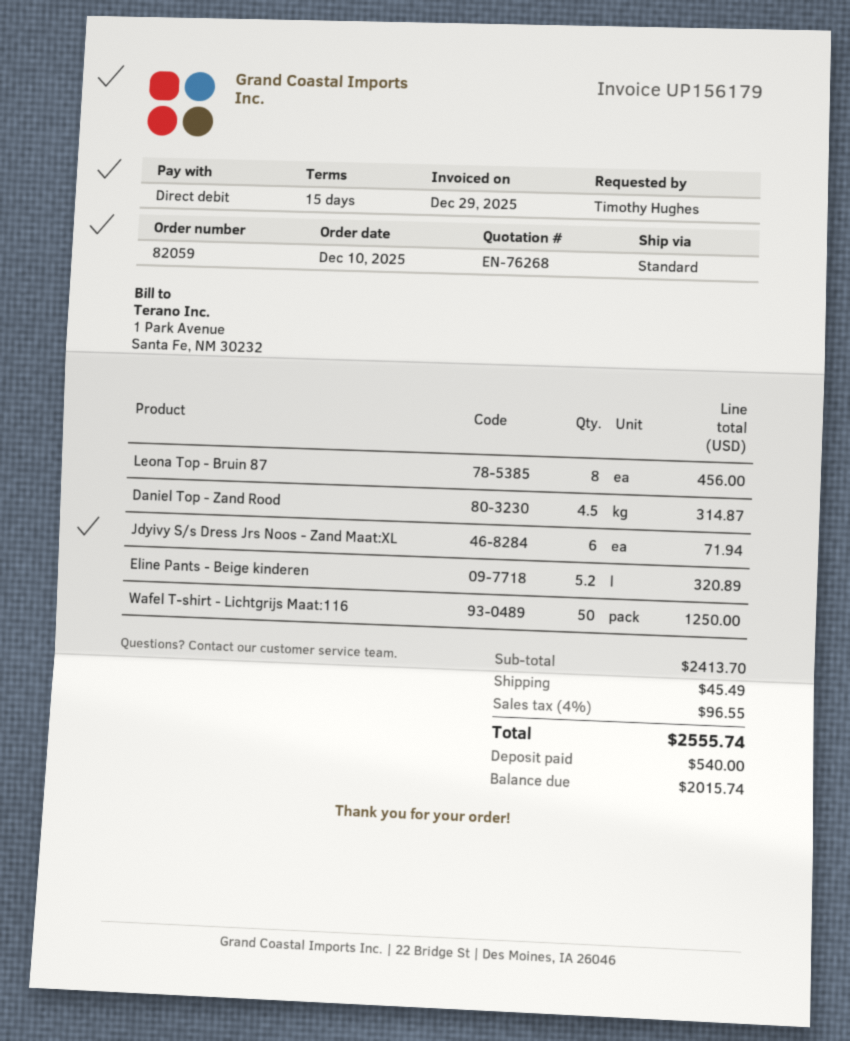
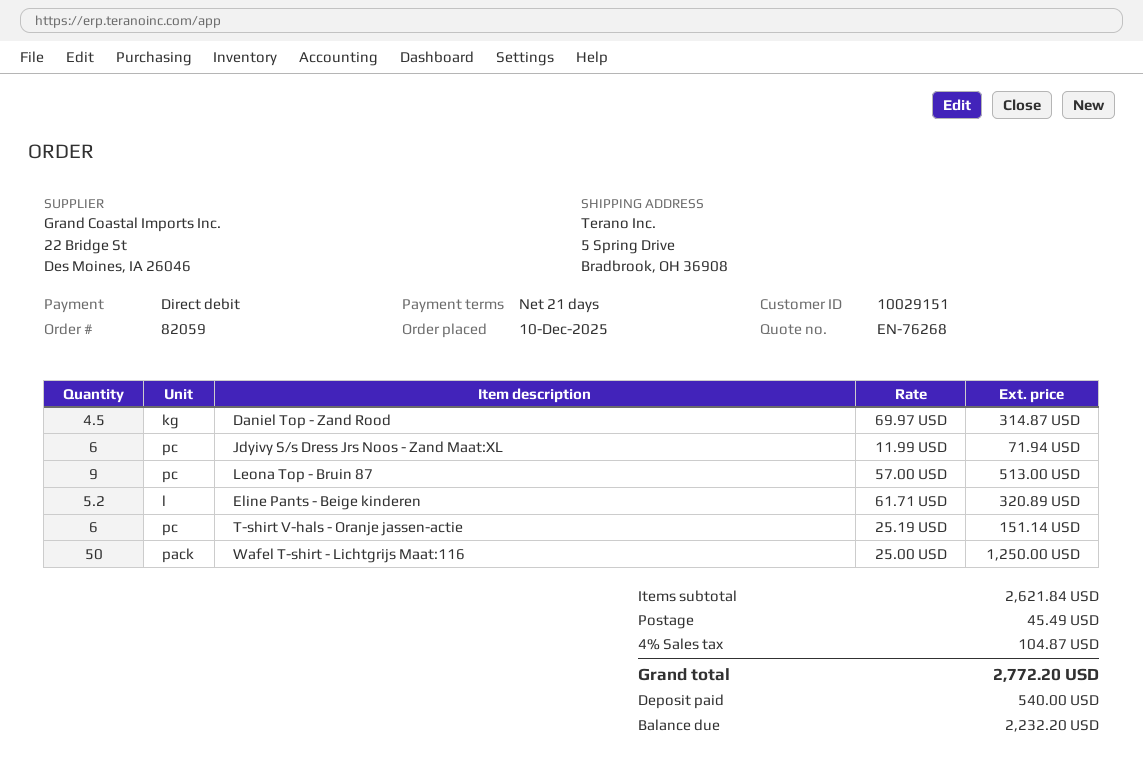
payment terms: 15 days -> 21 days
Leona Top - Bruin 87: 8 for 456.00 -> 9 for 513.00
T-shirt V-hals - Oranje jassen-actie: none -> 6 for 151.14
subtotal: 2413.70 -> 2621.84
tax: 4% = 96.55 -> 4% = 104.87
total: 2555.74 -> 2772.20
balance: 2015.74 -> 2232.20

